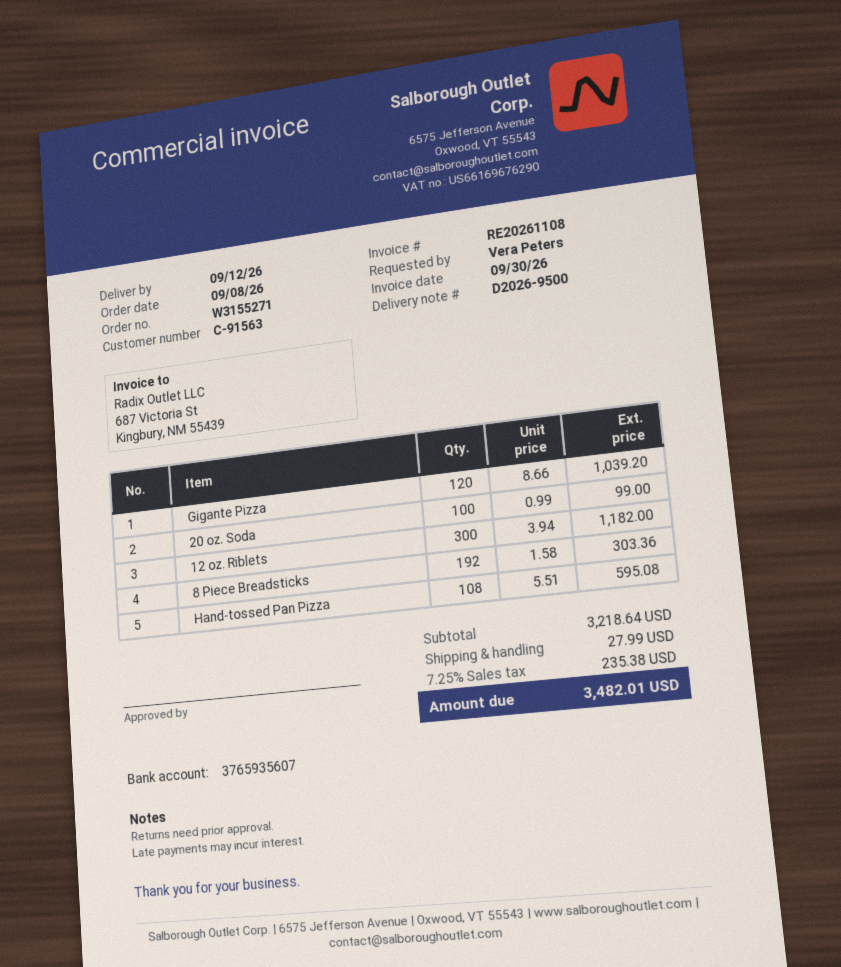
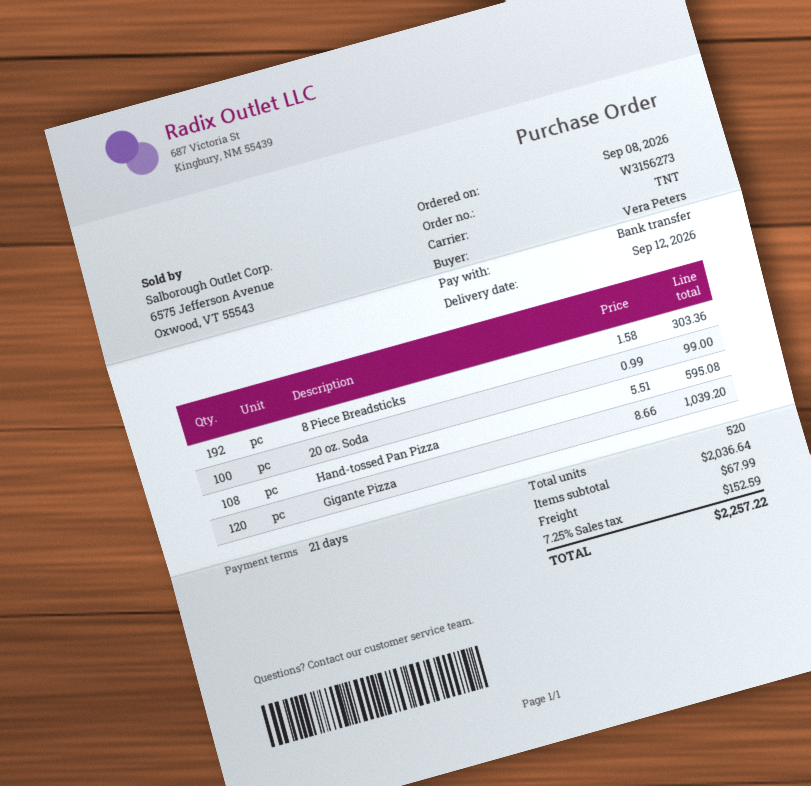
order number: W3155271 -> W3156273
12 oz. Riblets: 300 x 3.94 = 1182.00 -> none
subtotal: 3218.64 -> 2036.64
shipping: 27.99 -> 67.99
tax: 7.25% = 235.38 -> 7.25% = 152.59
total: 3482.01 -> 2257.22

